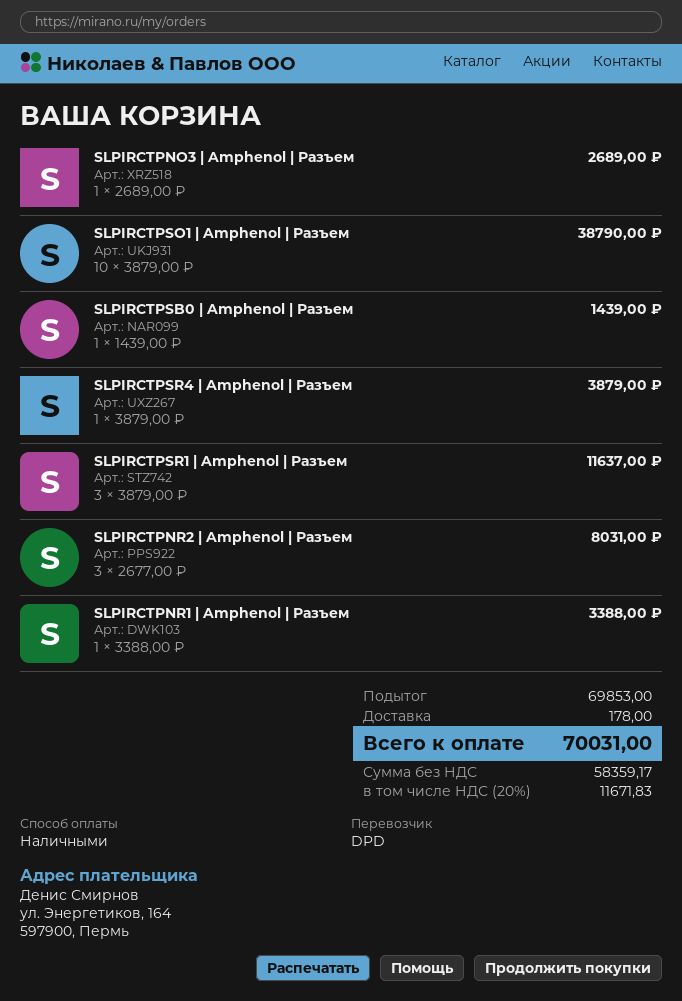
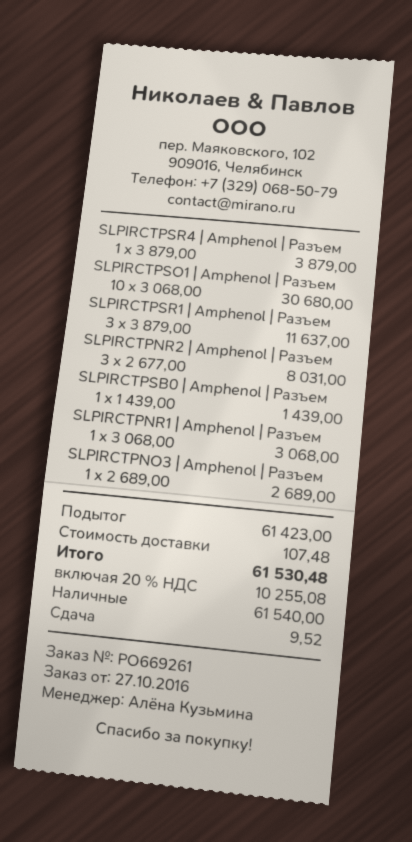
SLPIRCTPSO1 | Amphenol | Разъем: 10 x 3879.00 = 38790.00 -> 10 x 3068.00 = 30680.00
SLPIRCTPNR1 | Amphenol | Разъем: 1 x 3388.00 = 3388.00 -> 1 x 3068.00 = 3068.00
subtotal: 69853.00 -> 61423.00
shipping: 178.00 -> 107.48
tax: 20% = 11671.83 -> 20% = 10255.08
total: 70031.00 -> 61530.48

